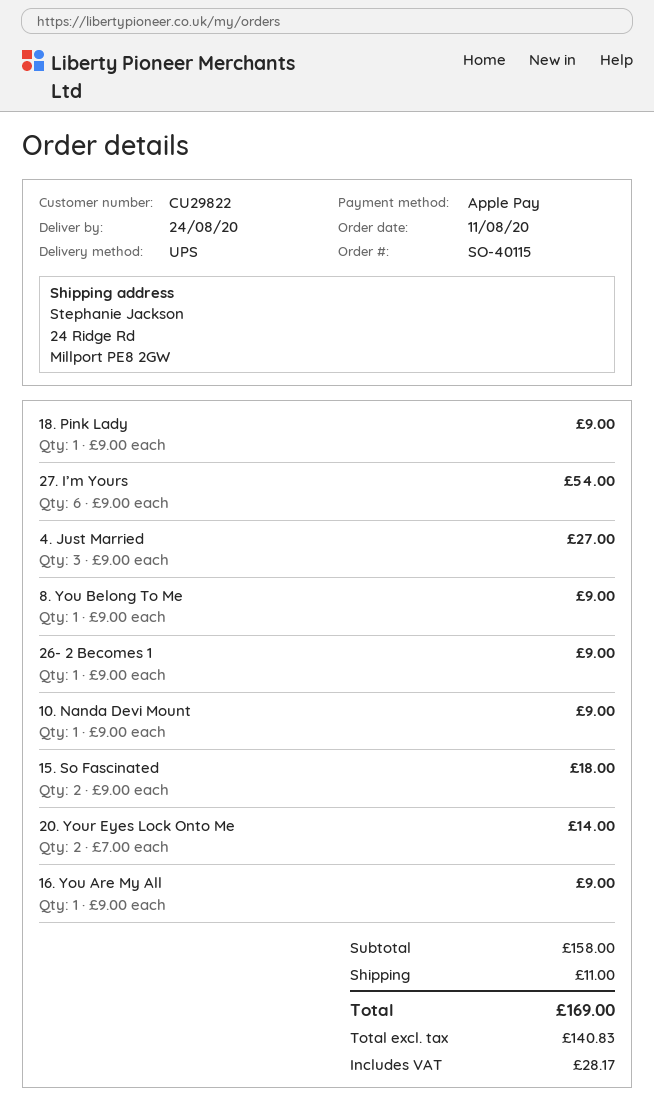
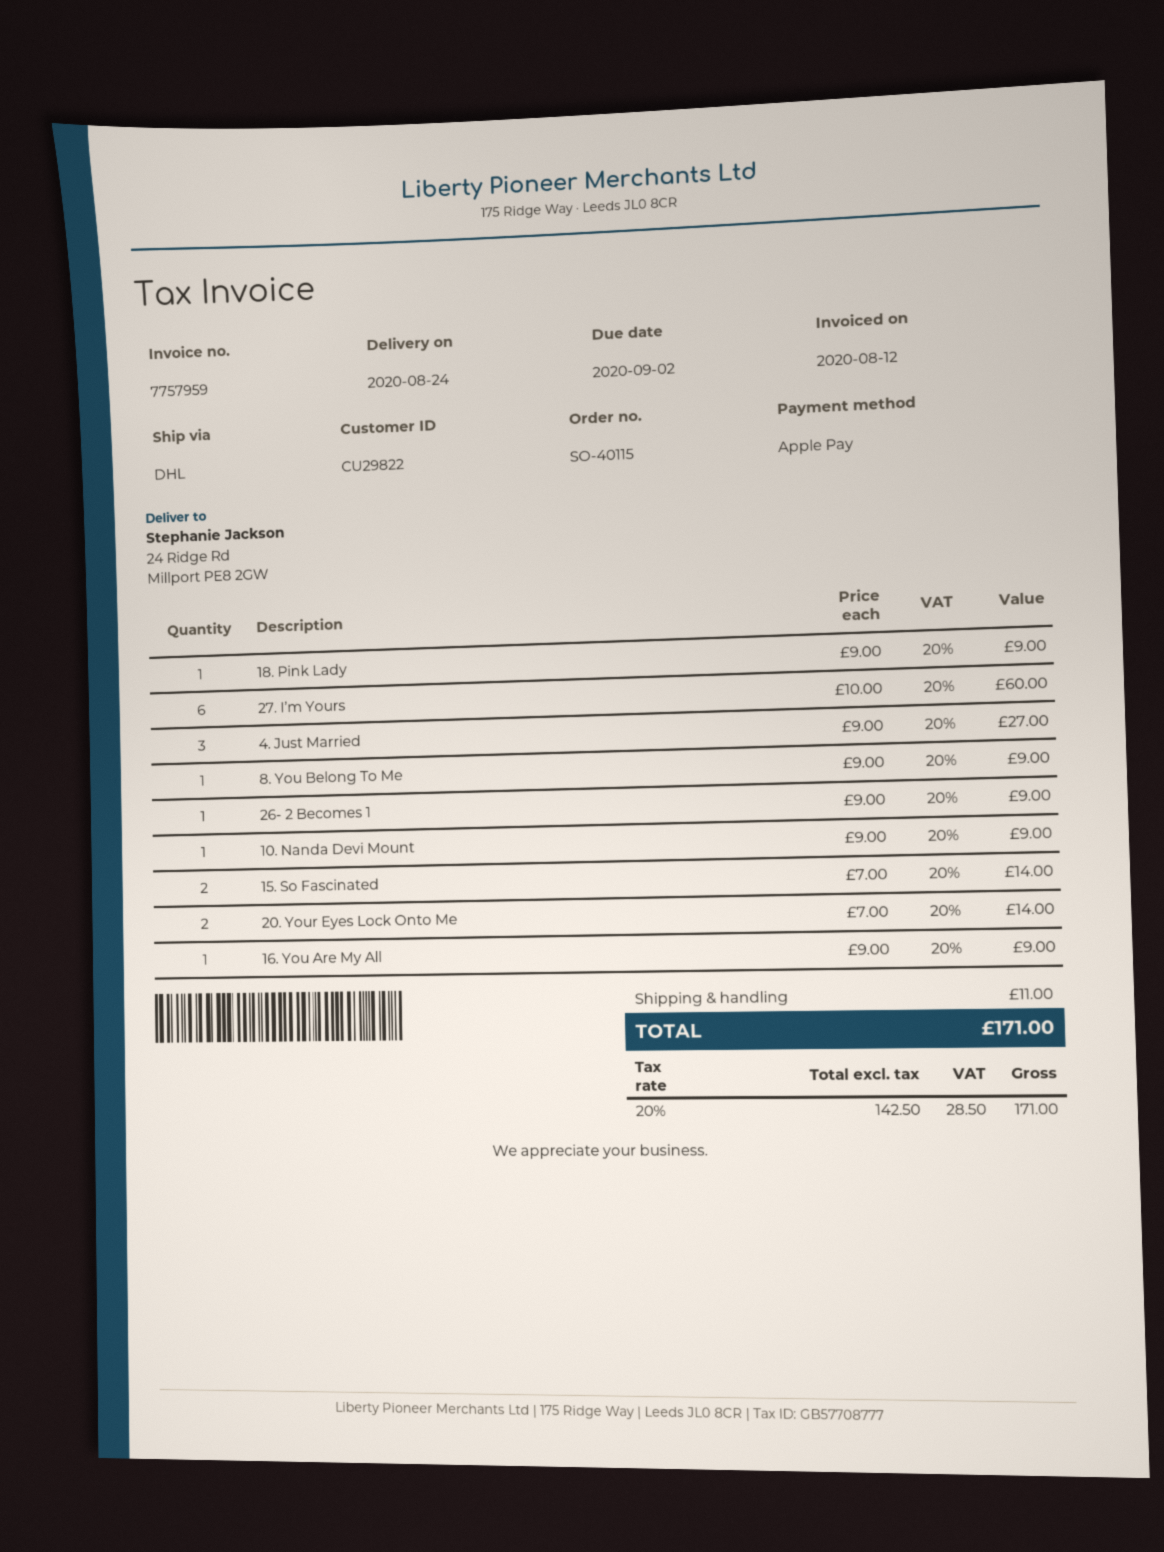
shipping method: UPS -> DHL
27. I’m Yours: 6 x 9.00 = 54.00 -> 6 x 10.00 = 60.00
15. So Fascinated: 2 x 9.00 = 18.00 -> 2 x 7.00 = 14.00
net: 140.83 -> 142.50
tax: 28.17 -> 28.50
total: 169.00 -> 171.00

